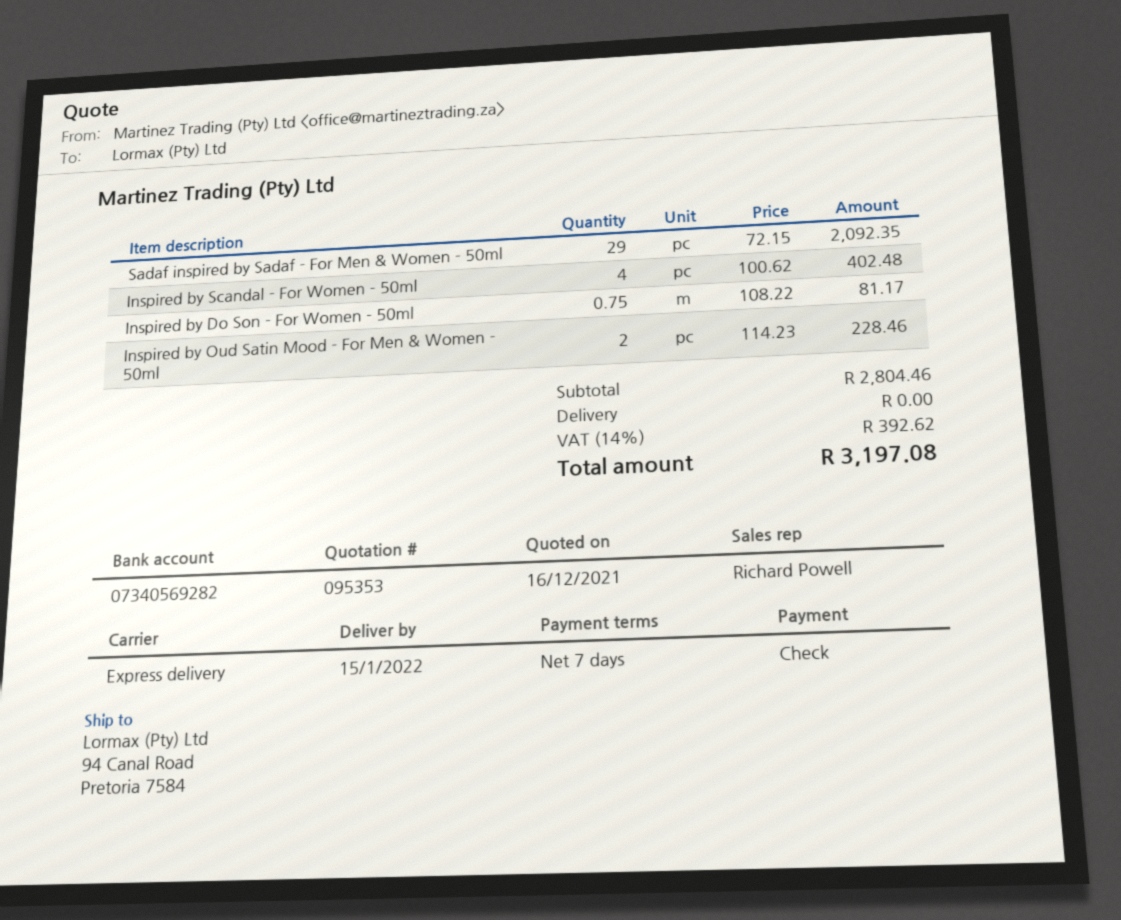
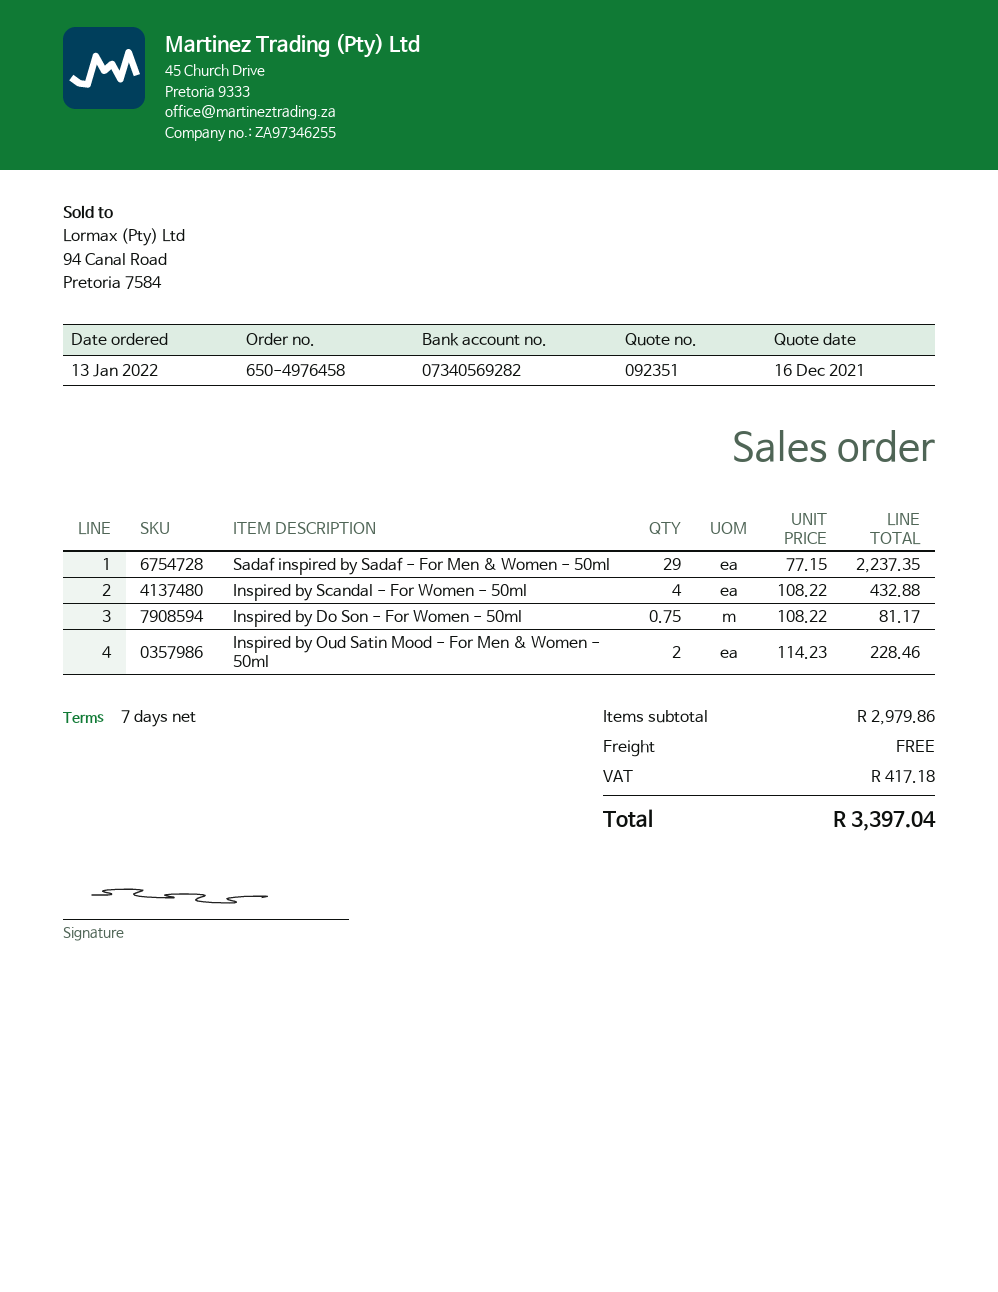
quote number: 095353 -> 092351
Sadaf inspired by Sadaf - For Men & Women - 50ml: 29 x 72.15 = 2092.35 -> 29 x 77.15 = 2237.35
Inspired by Scandal - For Women - 50ml: 4 x 100.62 = 402.48 -> 4 x 108.22 = 432.88
subtotal: 2804.46 -> 2979.86
tax: 392.62 -> 417.18
total: 3197.08 -> 3397.04

